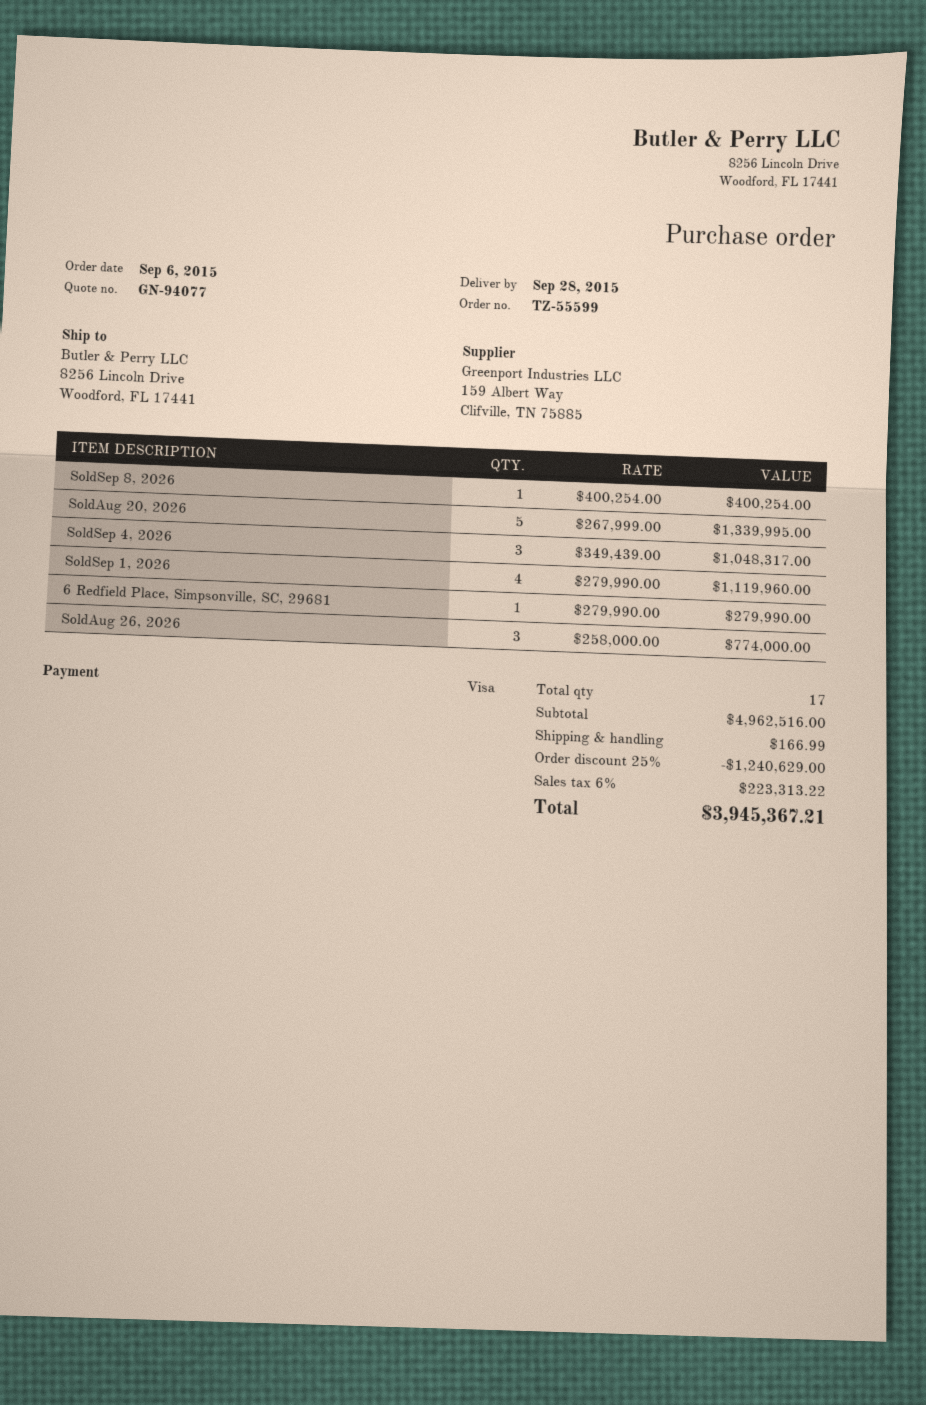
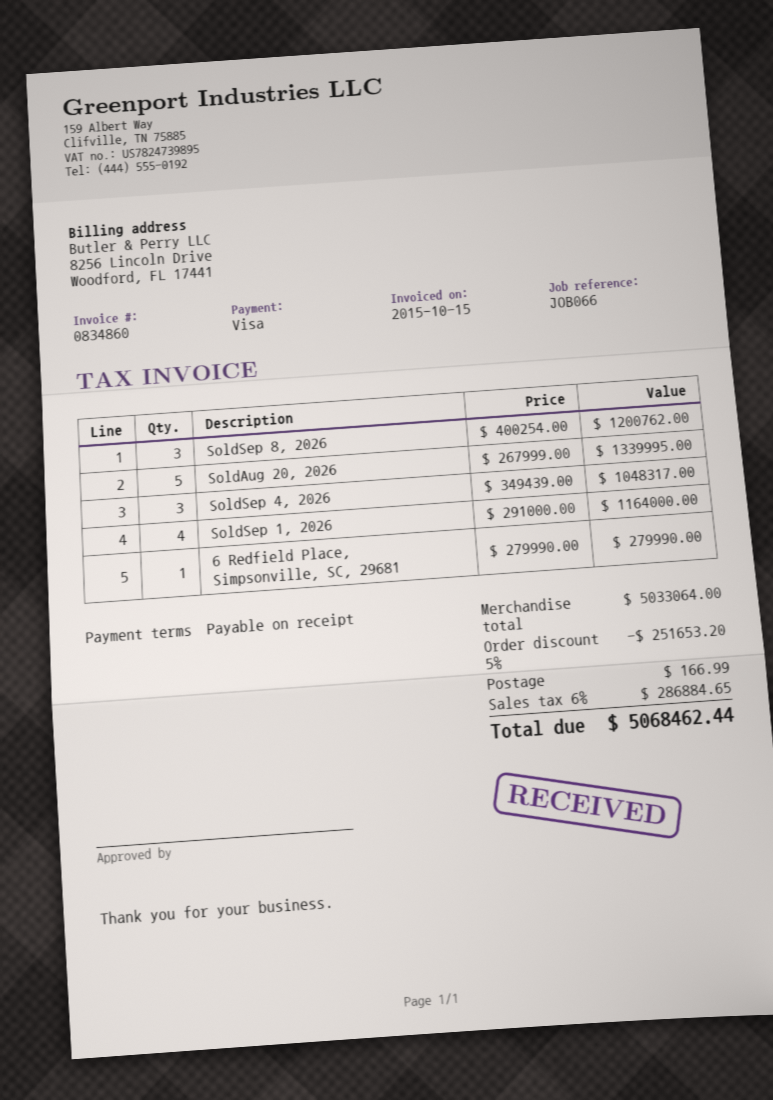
SoldSep 8, 2026: 1 x 400254.00 = 400254.00 -> 3 x 400254.00 = 1200762.00
SoldSep 1, 2026: 4 x 279990.00 = 1119960.00 -> 4 x 291000.00 = 1164000.00
SoldAug 26, 2026: 3 x 258000.00 = 774000.00 -> none
subtotal: 4962516.00 -> 5033064.00
discount: 25% = 1240629.00 -> 5% = 251653.20
tax: 6% = 223313.22 -> 6% = 286884.65
total: 3945367.21 -> 5068462.44

